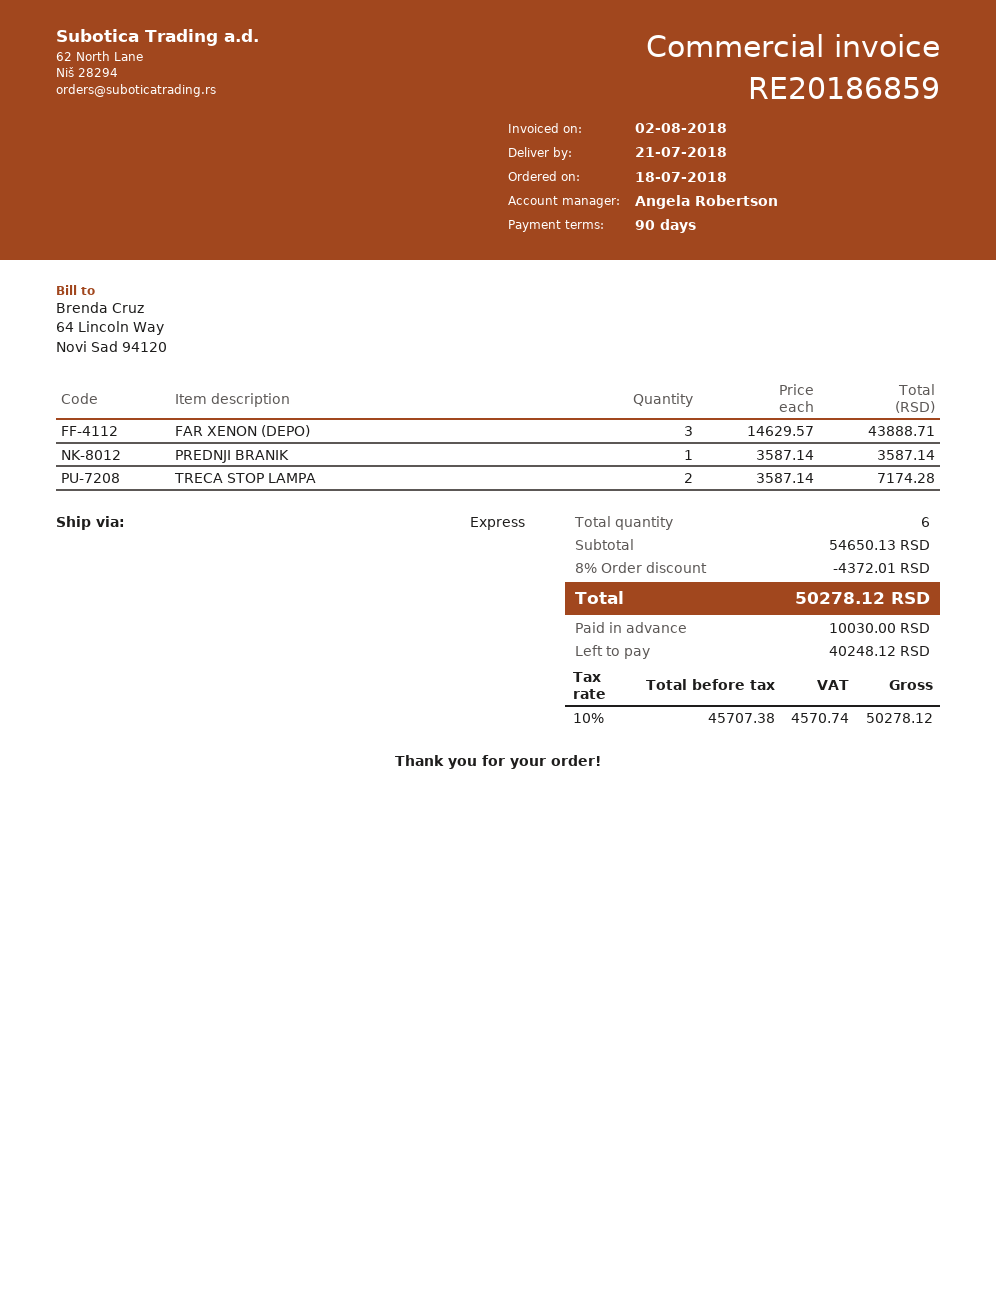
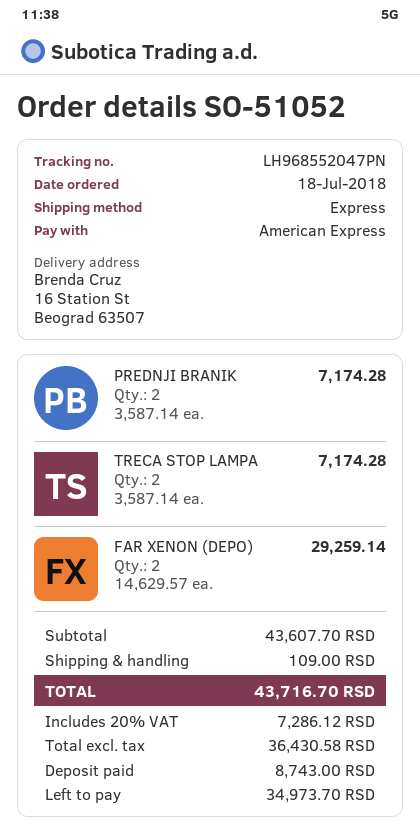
FAR XENON (DEPO): 3 x 14629.57 = 43888.71 -> 2 x 14629.57 = 29259.14
PREDNJI BRANIK: 1 x 3587.14 = 3587.14 -> 2 x 3587.14 = 7174.28
subtotal: 54650.13 -> 43607.70
discount: 8% = 4372.01 -> none
shipping: none -> 109.00
net: 45707.38 -> 36430.58
tax: 10% = 4570.74 -> 20% = 7286.12
total: 50278.12 -> 43716.70
deposit: 10030.00 -> 8743.00
balance: 40248.12 -> 34973.70

